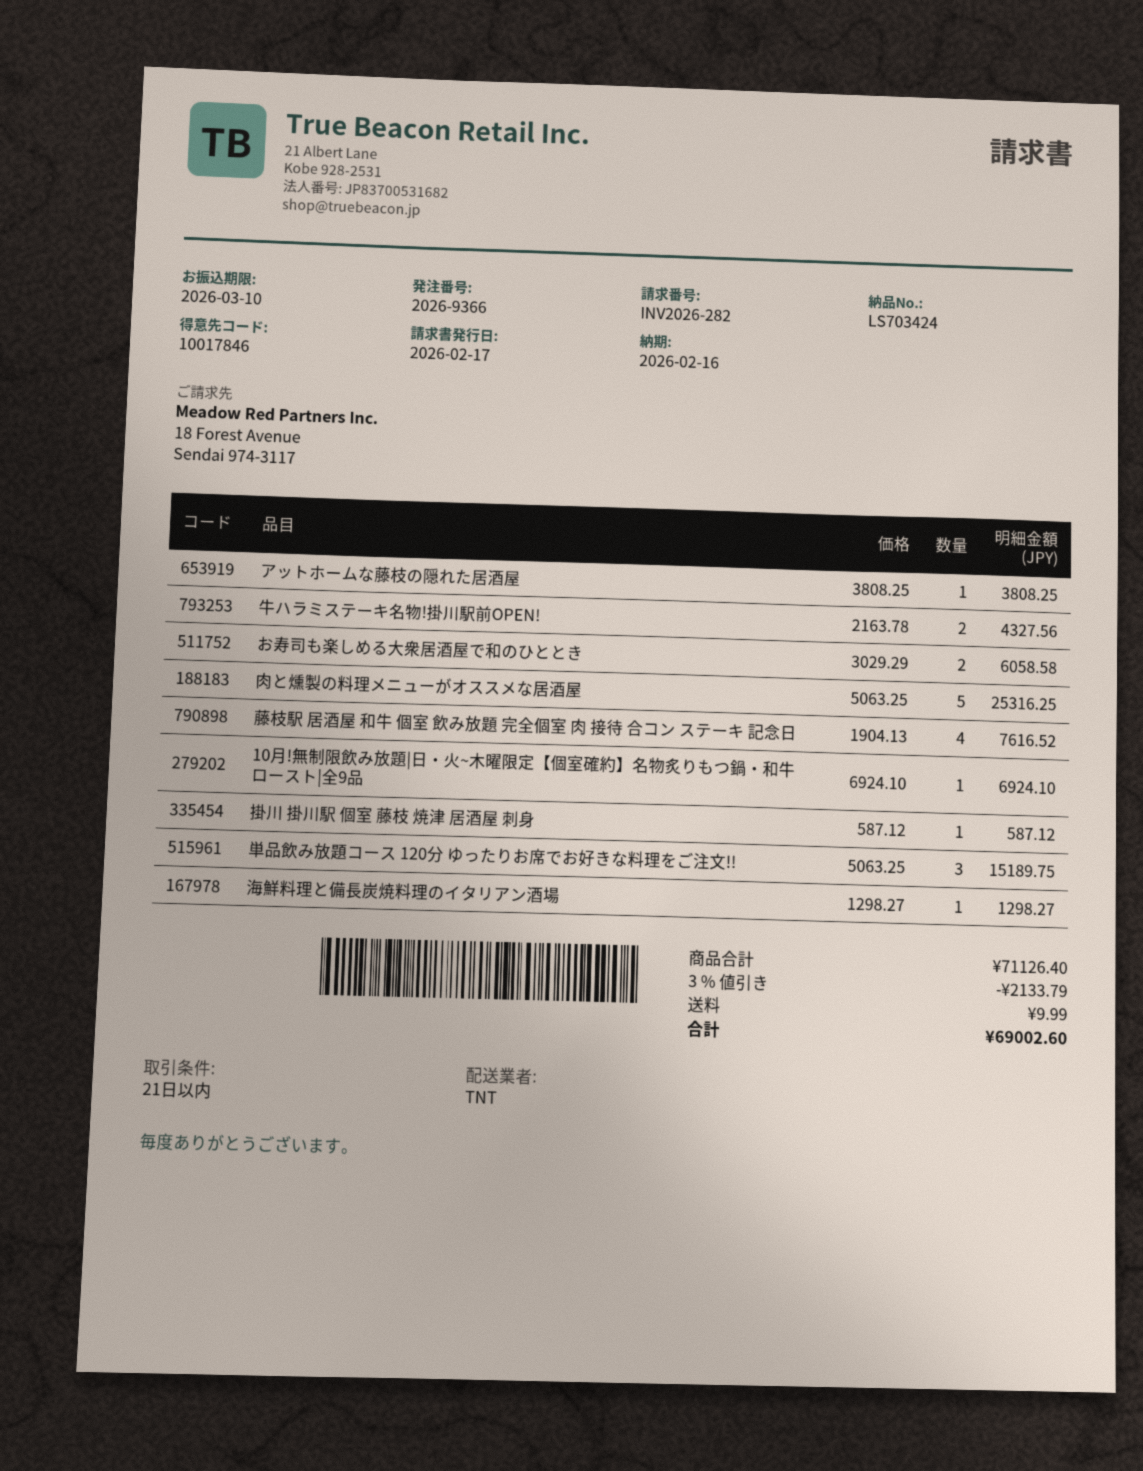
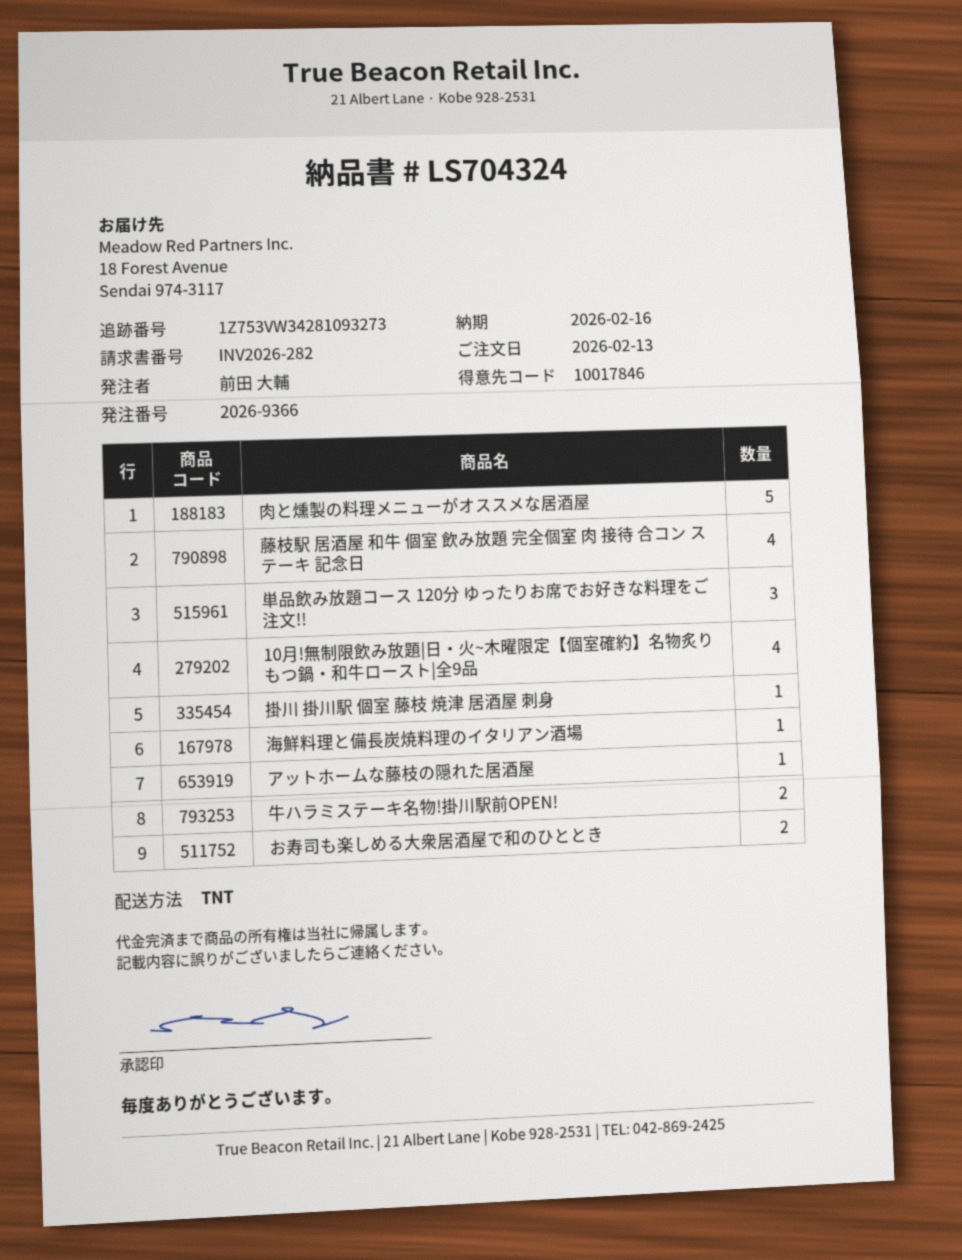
delivery note number: LS703424 -> LS704324
10月!無制限飲み放題|日・火~木曜限定【個室確約】名物炙りもつ鍋・和牛ロースト|全9品: 1 -> 4

